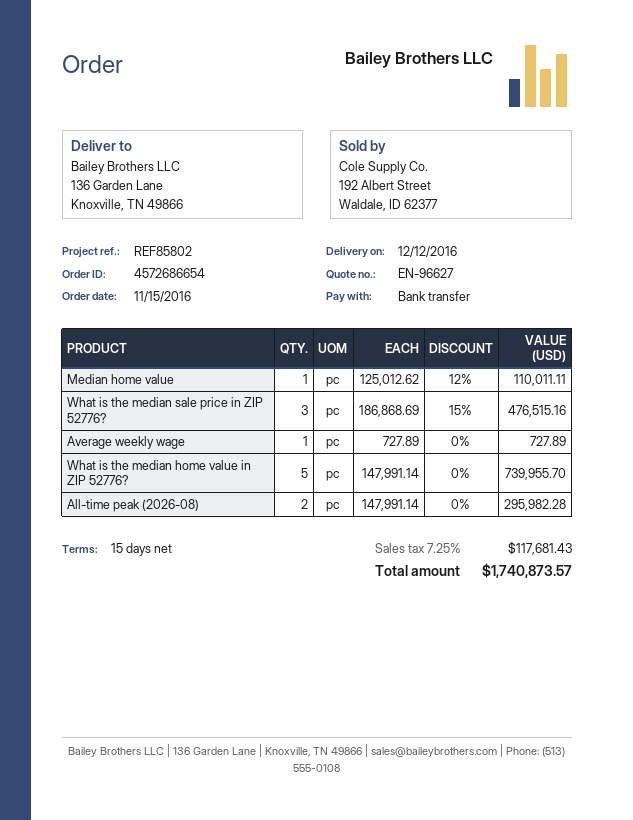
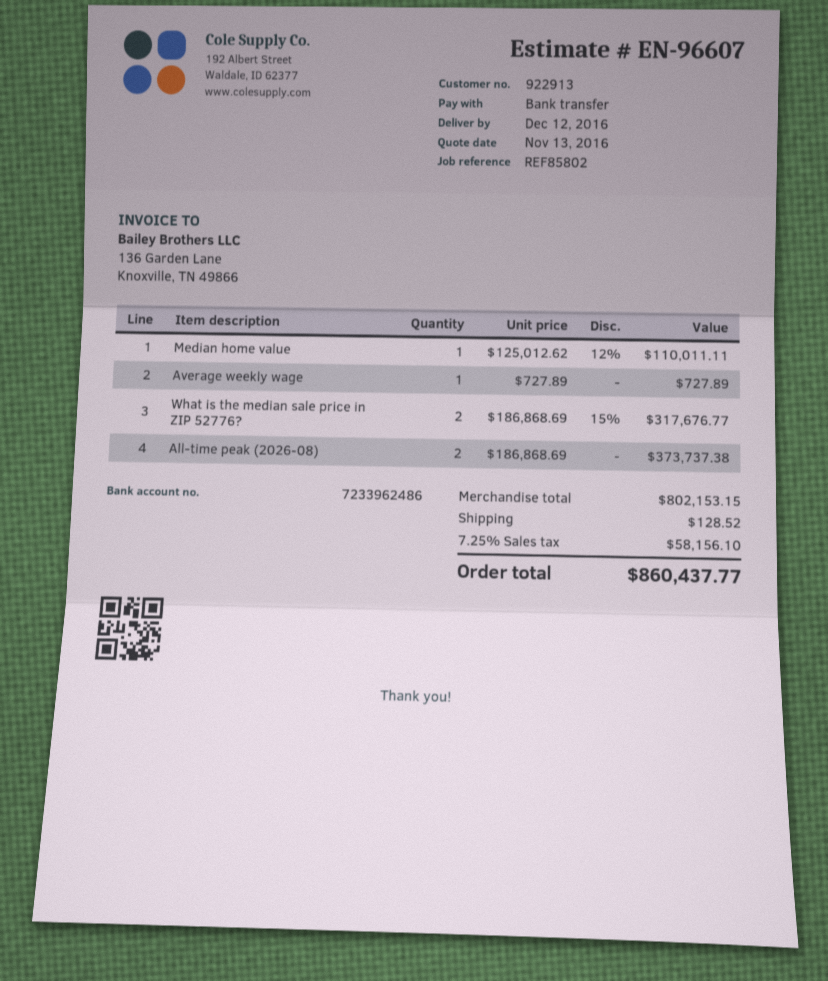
quote number: EN-96627 -> EN-96607
What is the median sale price in ZIP 52776?: 3 x 186868.69 - 15% = 476515.16 -> 2 x 186868.69 - 15% = 317676.77
What is the median home value in ZIP 52776?: 5 x 147991.14 = 739955.70 -> none
All-time peak (2026-08): 2 x 147991.14 = 295982.28 -> 2 x 186868.69 = 373737.38
shipping: none -> 128.52
tax: 7.25% = 117681.43 -> 7.25% = 58156.10
total: 1740873.57 -> 860437.77

